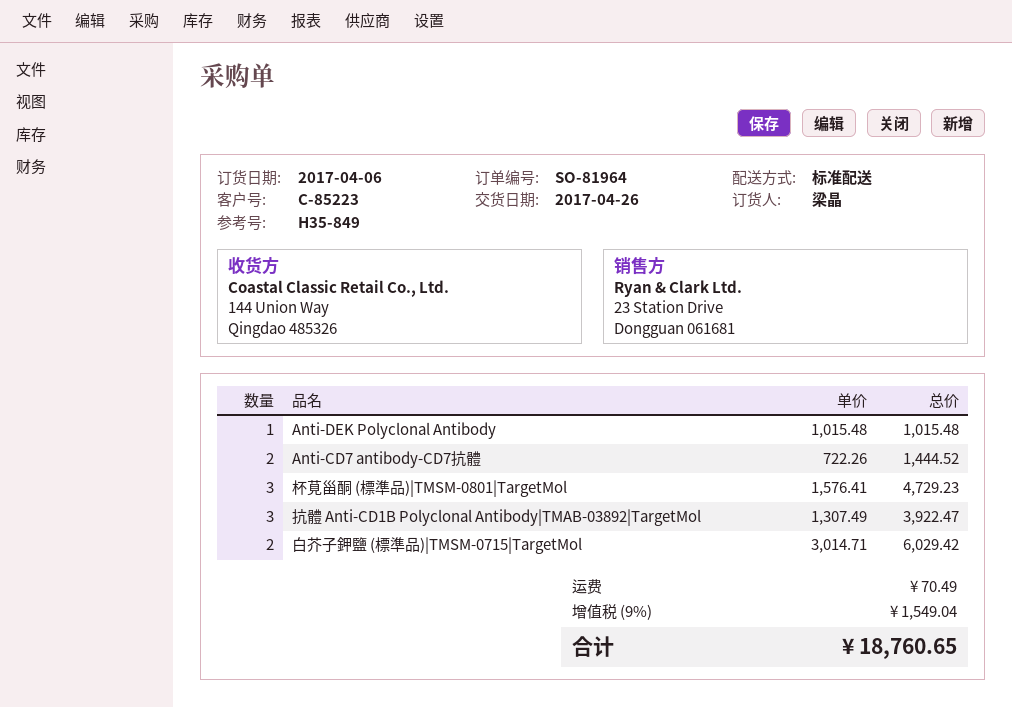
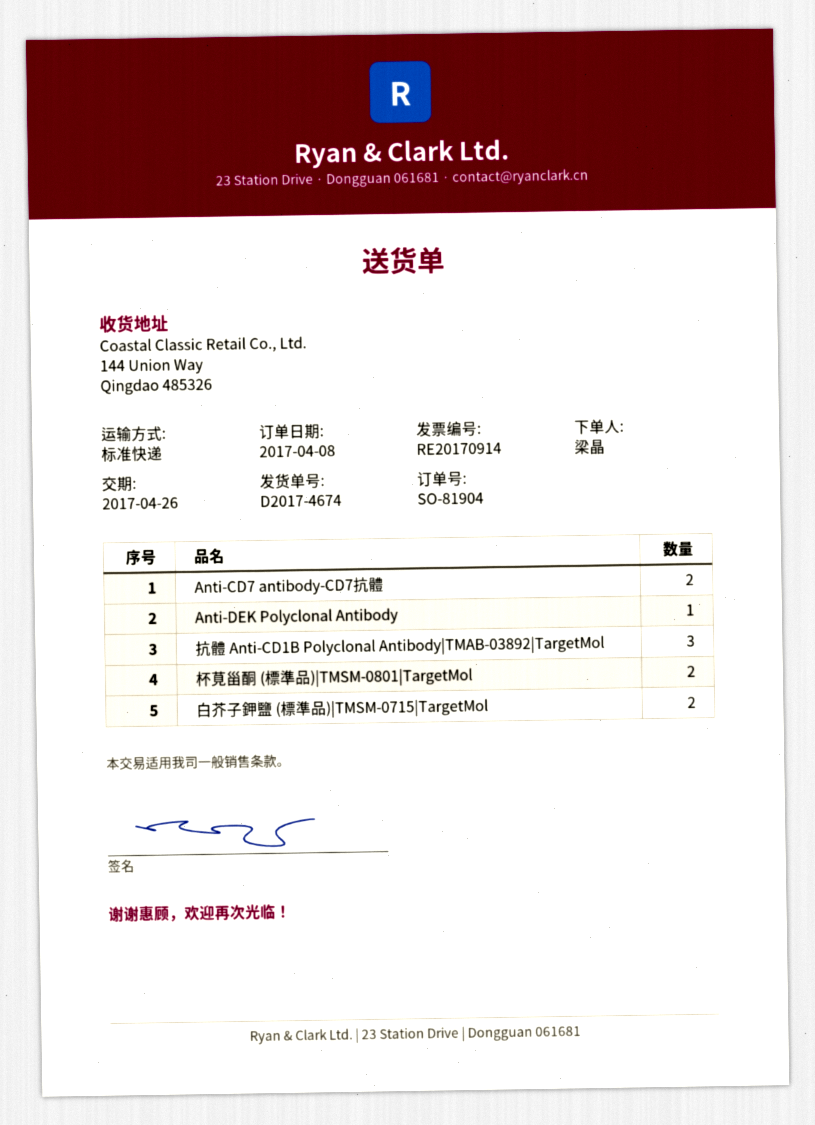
order number: SO-81964 -> SO-81904
order date: 2017-04-06 -> 2017-04-08
杯莧甾酮 (標準品)|TMSM-0801|TargetMol: 3 -> 2

